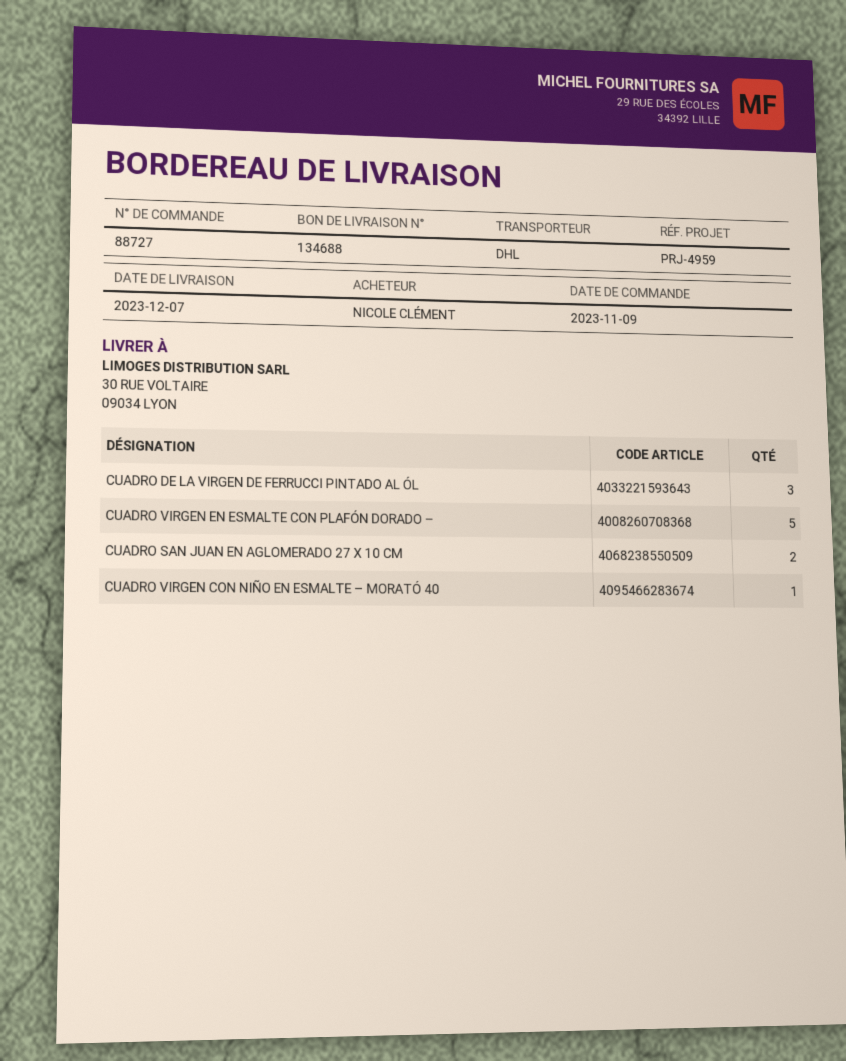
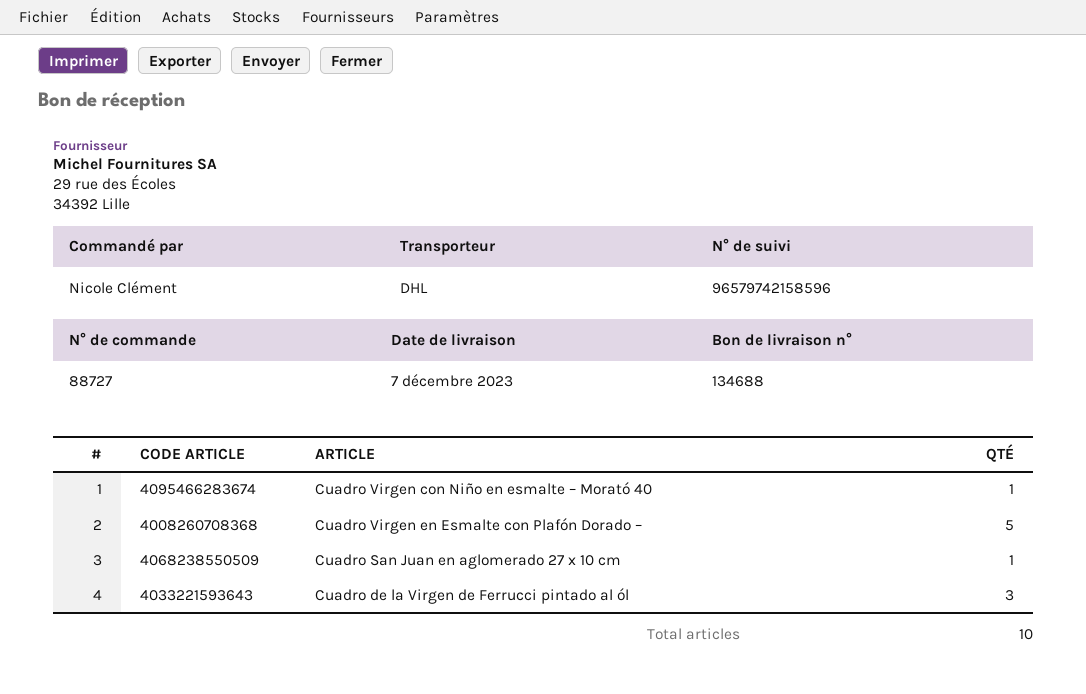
CUADRO SAN JUAN EN AGLOMERADO 27 X 10 CM: 2 -> 1

